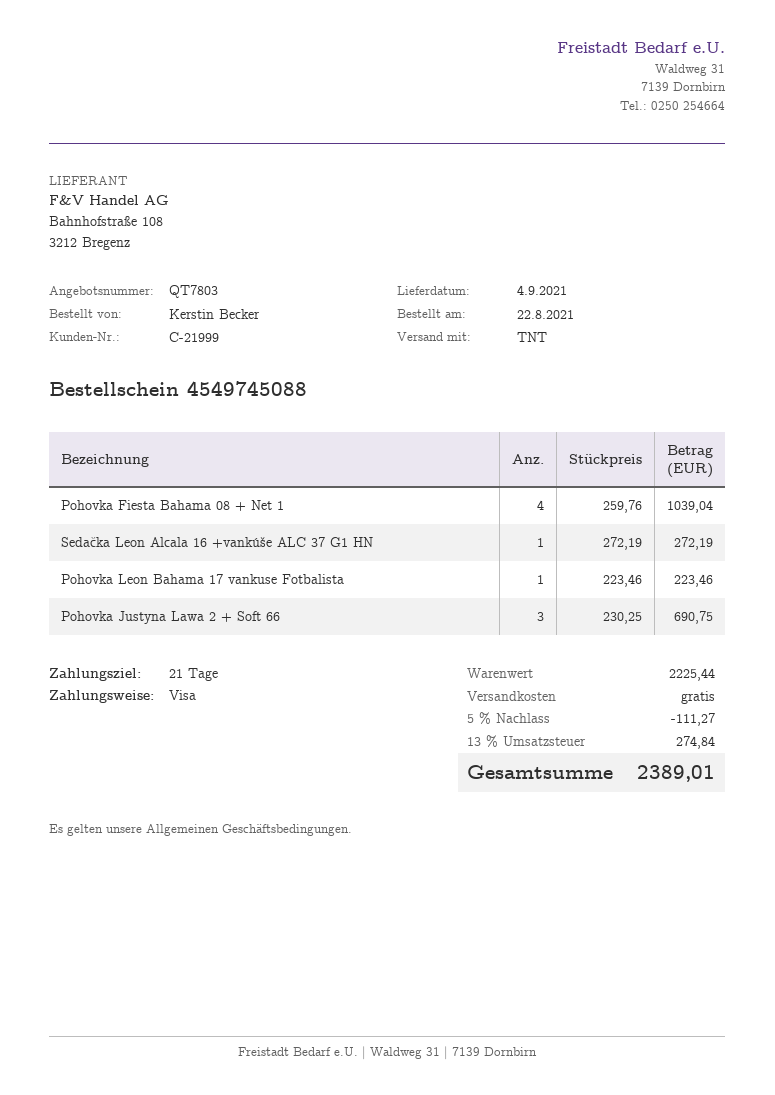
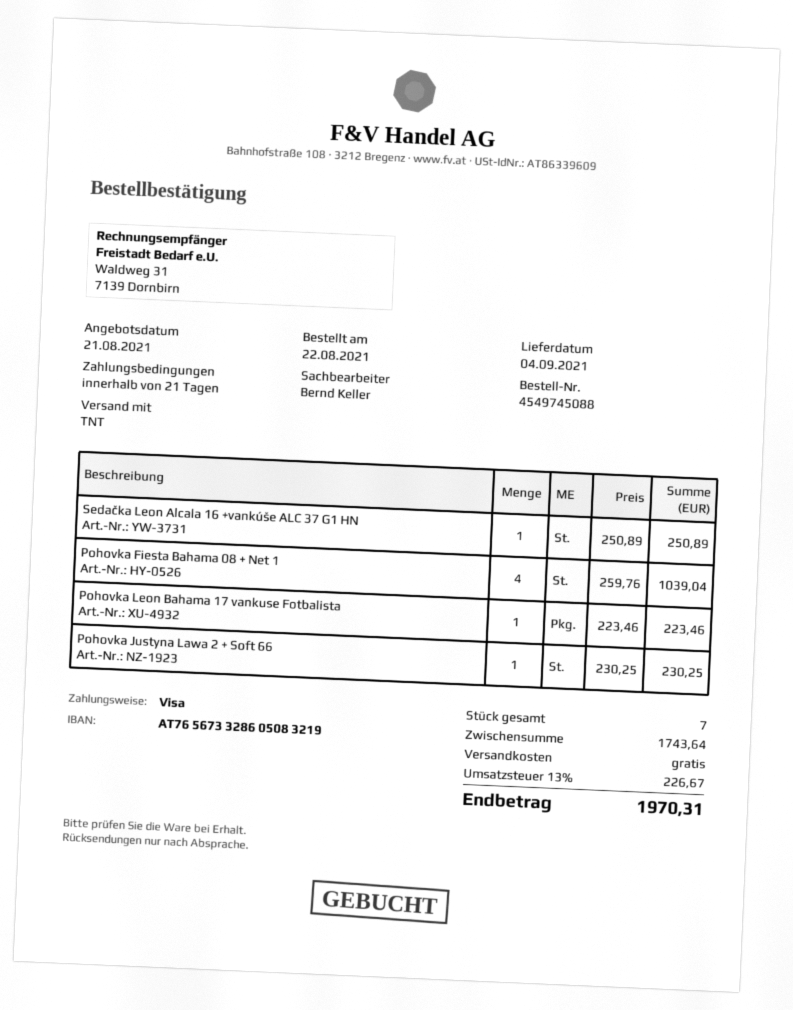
Sedačka Leon Alcala 16 +vankúše ALC 37 G1 HN: 1 x 272.19 = 272.19 -> 1 x 250.89 = 250.89
Pohovka Justyna Lawa 2 + Soft 66: 3 x 230.25 = 690.75 -> 1 x 230.25 = 230.25
subtotal: 2225.44 -> 1743.64
discount: 5% = 111.27 -> none
tax: 13% = 274.84 -> 13% = 226.67
total: 2389.01 -> 1970.31

